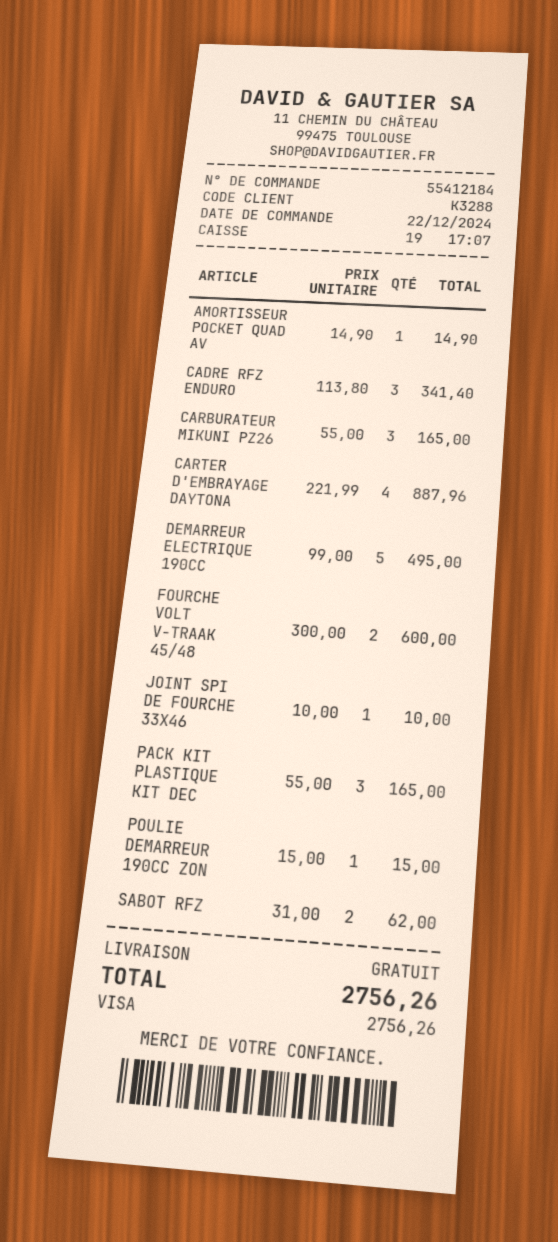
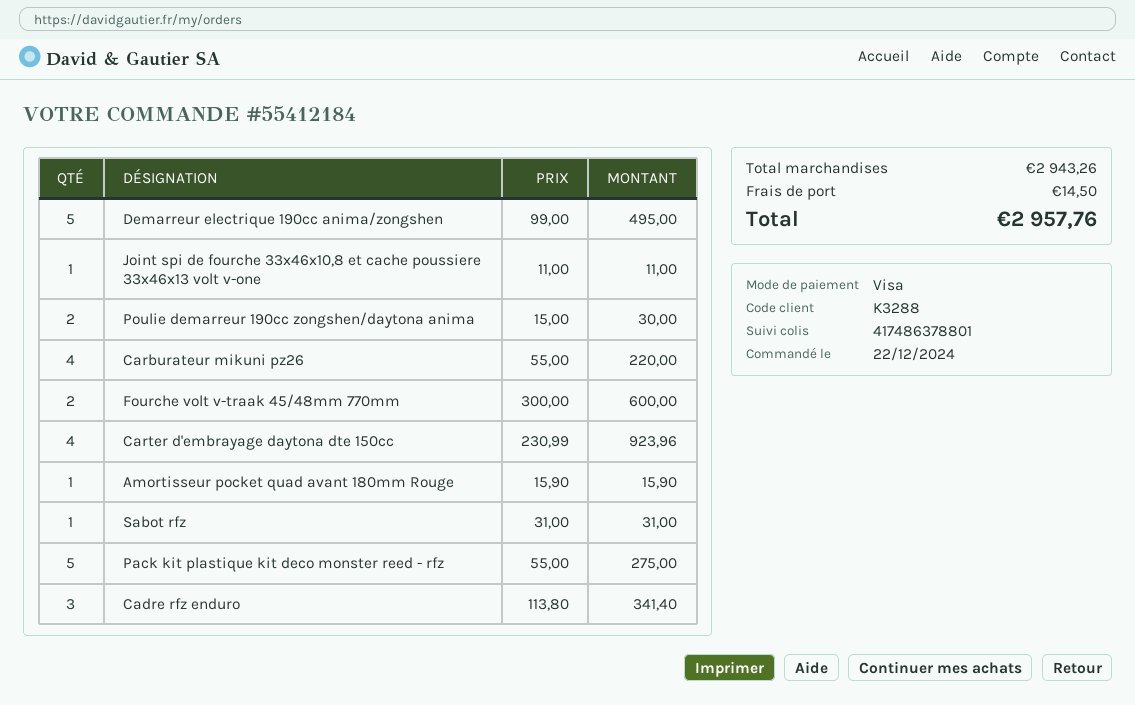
AMORTISSEUR POCKET QUAD AV: 1 x 14.90 = 14.90 -> 1 x 15.90 = 15.90
CARBURATEUR MIKUNI PZ26: 3 x 55.00 = 165.00 -> 4 x 55.00 = 220.00
CARTER D'EMBRAYAGE DAYTONA: 4 x 221.99 = 887.96 -> 4 x 230.99 = 923.96
JOINT SPI DE FOURCHE 33X46: 1 x 10.00 = 10.00 -> 1 x 11.00 = 11.00
PACK KIT PLASTIQUE KIT DEC: 3 x 55.00 = 165.00 -> 5 x 55.00 = 275.00
POULIE DEMARREUR 190CC ZON: 1 x 15.00 = 15.00 -> 2 x 15.00 = 30.00
SABOT RFZ: 2 x 31.00 = 62.00 -> 1 x 31.00 = 31.00
shipping: 0.00 -> 14.50
total: 2756.26 -> 2957.76

